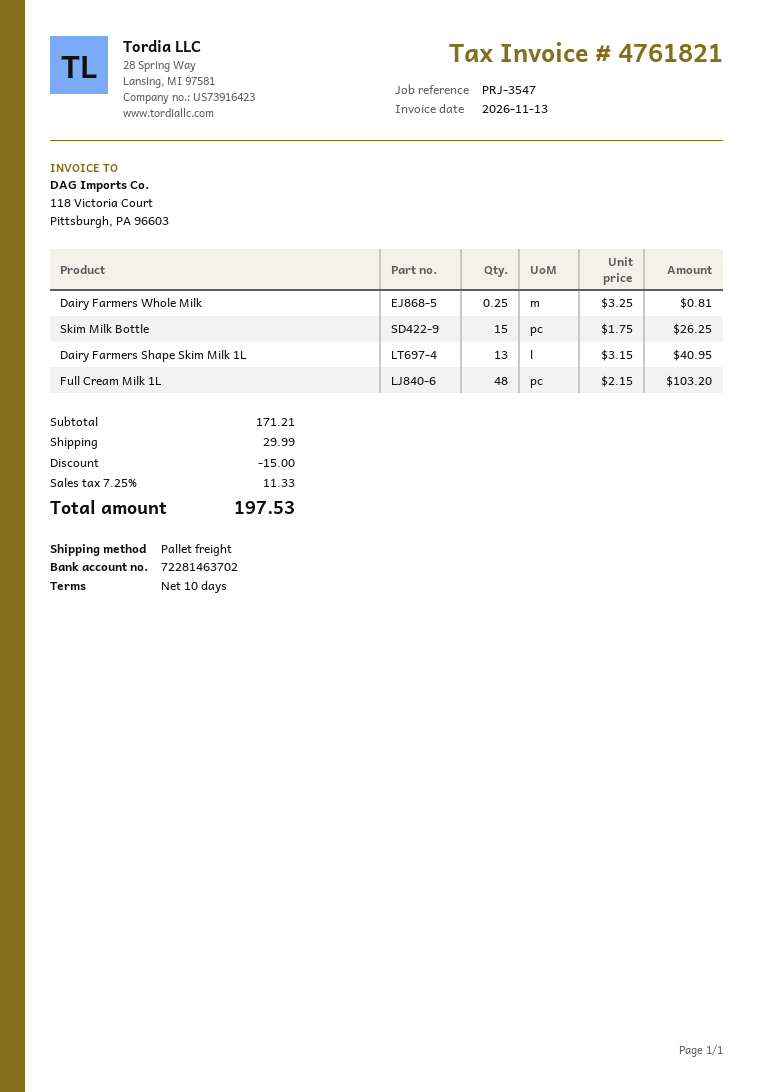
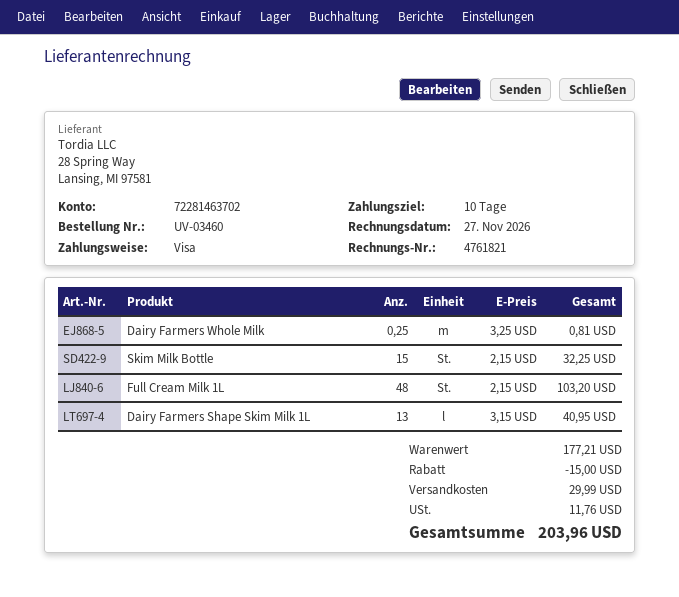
invoice date: 2026-11-13 -> 2026-11-27
Skim Milk Bottle: 15 x 1.75 = 26.25 -> 15 x 2.15 = 32.25
subtotal: 171.21 -> 177.21
tax: 11.33 -> 11.76
total: 197.53 -> 203.96

